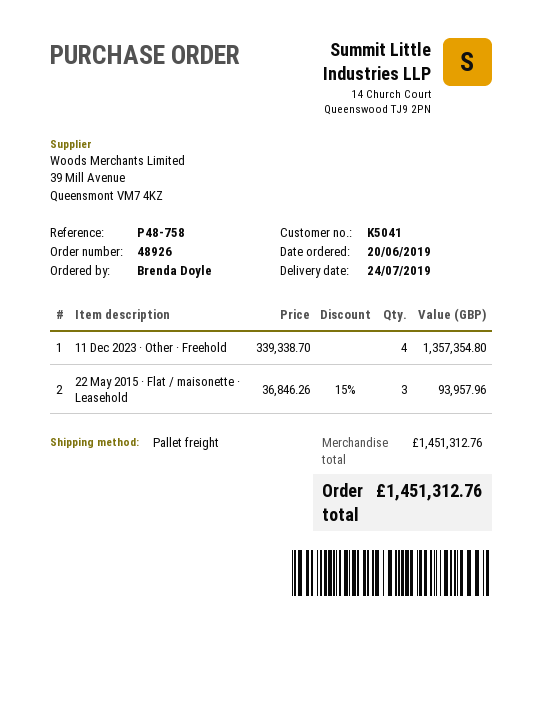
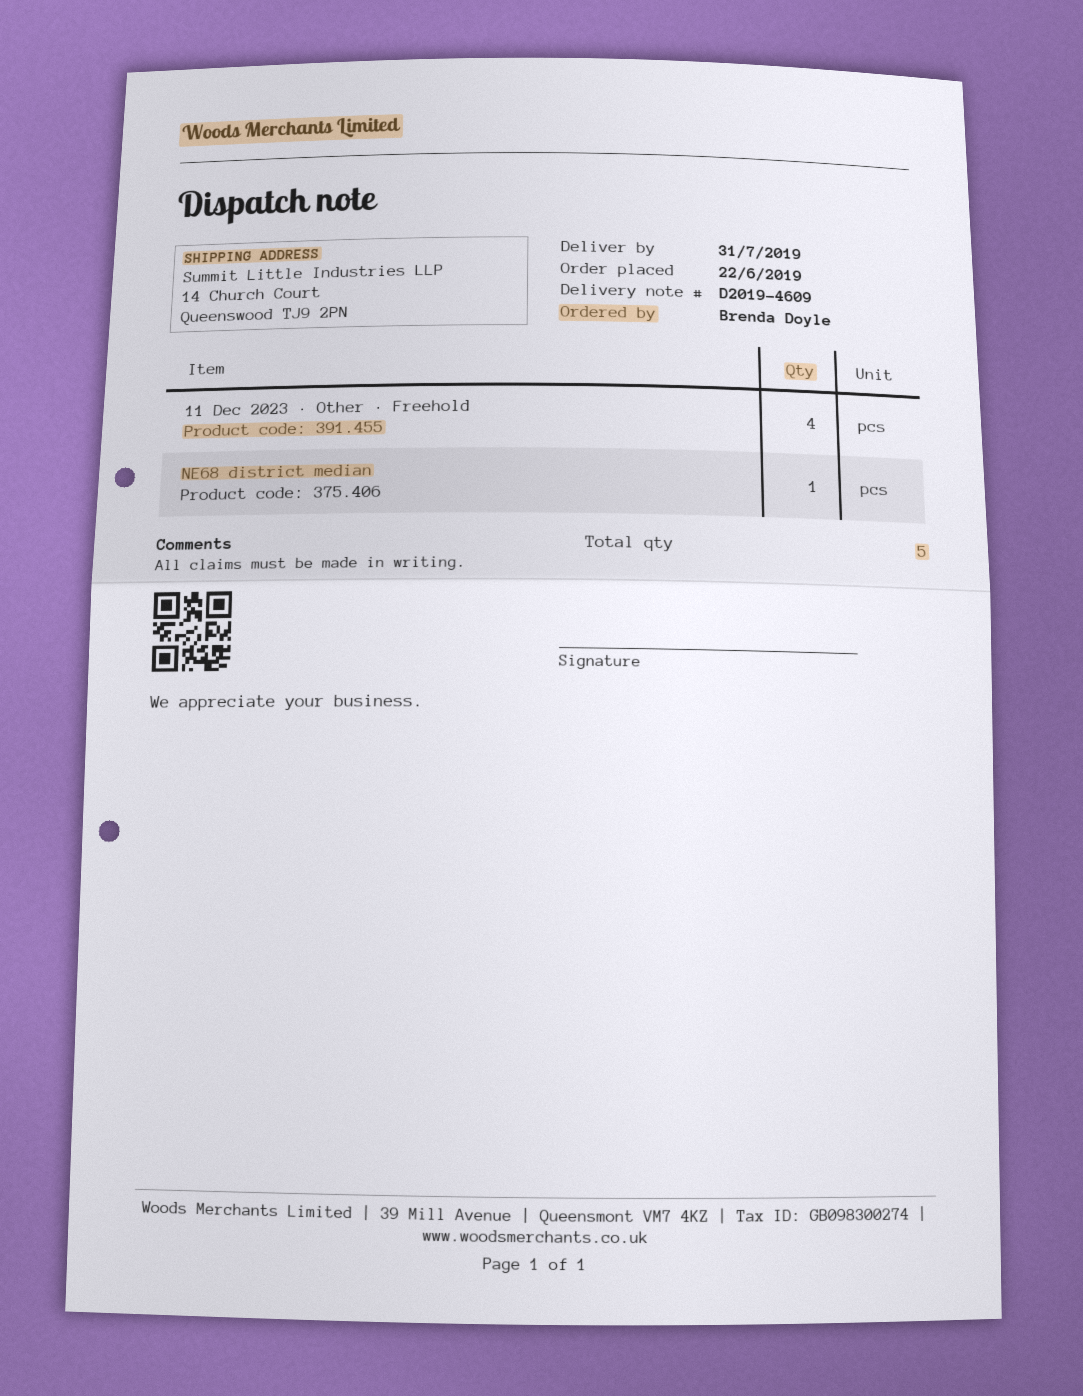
order date: 2019-06-20 -> 2019-06-22
delivery date: 2019-07-24 -> 2019-07-31
22 May 2015 · Flat / maisonette · Leasehold: 3 -> none
NE68 district median: none -> 1

